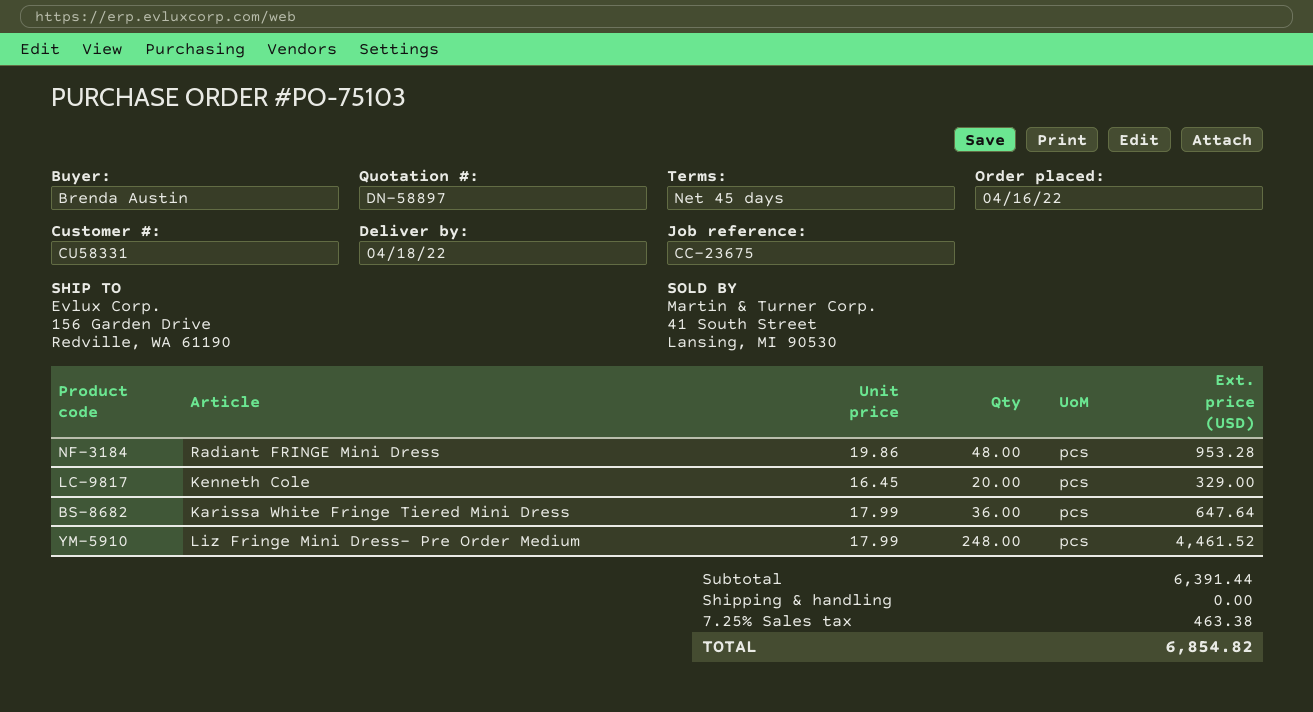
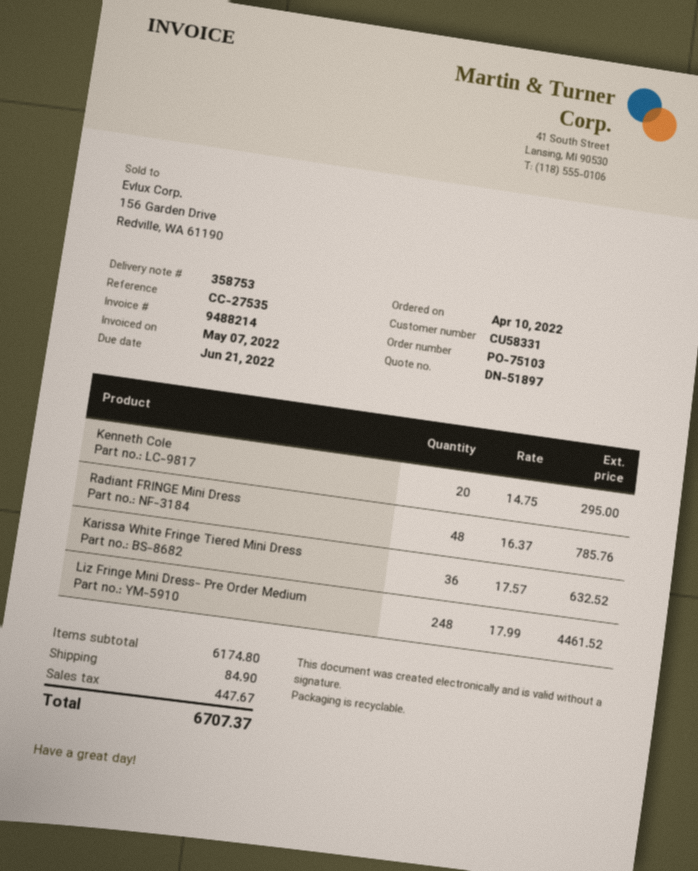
quote number: DN-58897 -> DN-51897
order date: 2022-04-16 -> 2022-04-10
reference: CC-23675 -> CC-27535
Radiant FRINGE Mini Dress: 48 x 19.86 = 953.28 -> 48 x 16.37 = 785.76
Kenneth Cole: 20 x 16.45 = 329.00 -> 20 x 14.75 = 295.00
Karissa White Fringe Tiered Mini Dress: 36 x 17.99 = 647.64 -> 36 x 17.57 = 632.52
subtotal: 6391.44 -> 6174.80
shipping: 0.00 -> 84.90
tax: 463.38 -> 447.67
total: 6854.82 -> 6707.37

